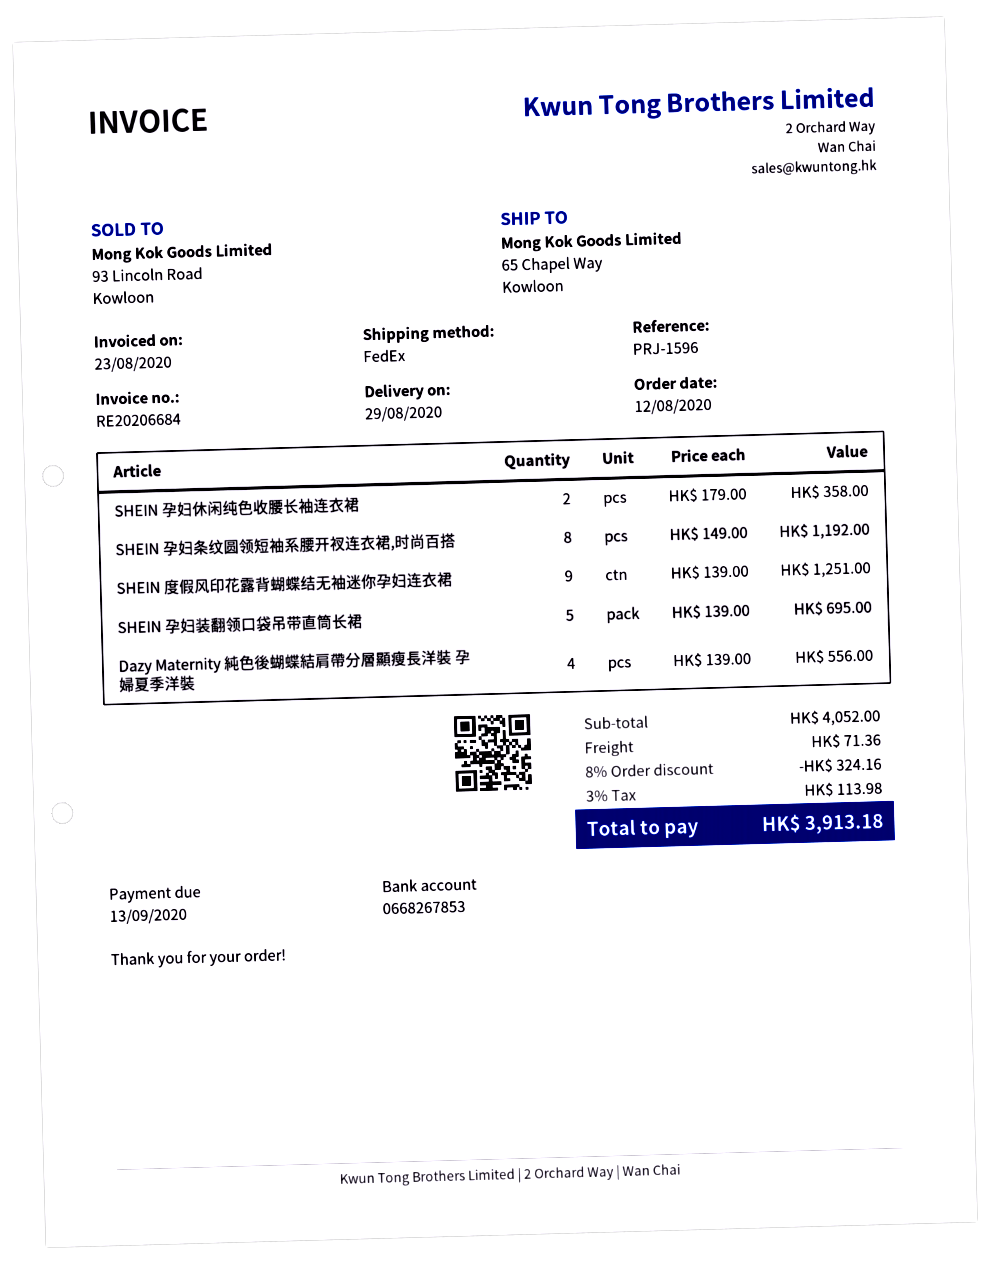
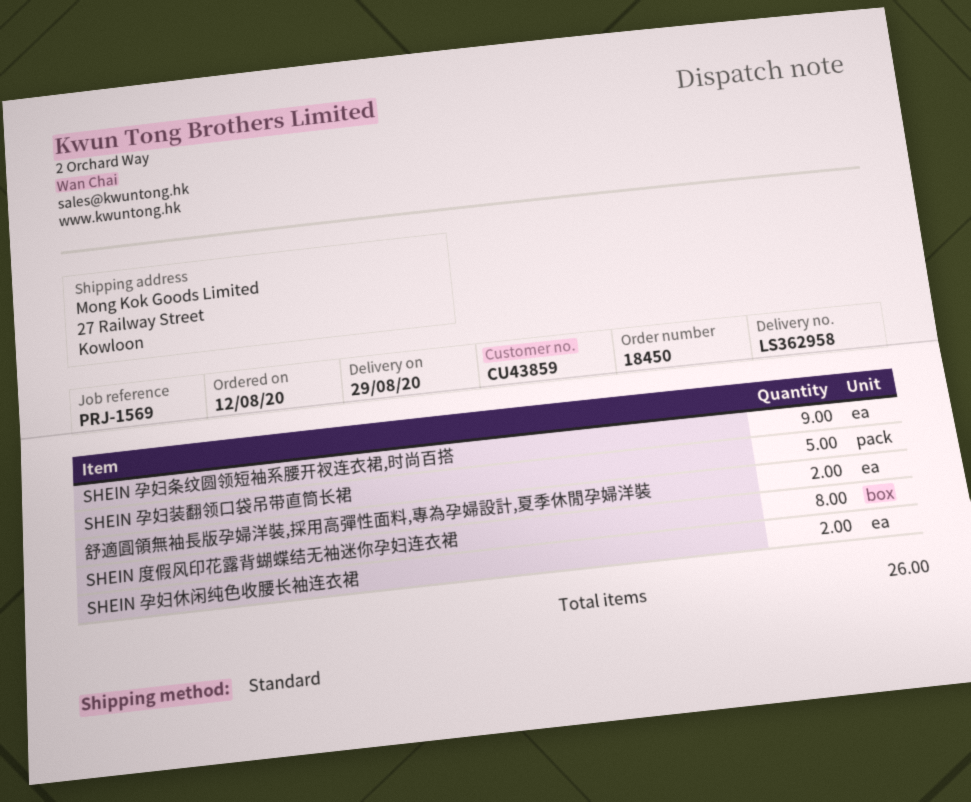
reference: PRJ-1596 -> PRJ-1569
shipping method: FedEx -> standard
ship to: 65 Chapel Way, Kowloon -> 27 Railway Street, Kowloon
SHEIN 孕妇条纹圆领短袖系腰开衩连衣裙,时尚百搭: 8 -> 9
SHEIN 度假风印花露背蝴蝶结无袖迷你孕妇连衣裙: 9 -> 8
Dazy Maternity 純色後蝴蝶結肩帶分層顯瘦長洋裝 孕婦夏季洋裝: 4 -> none
舒適圓領無袖長版孕婦洋裝,採用高彈性面料,專為孕婦設計,夏季休閒孕婦洋裝: none -> 2

